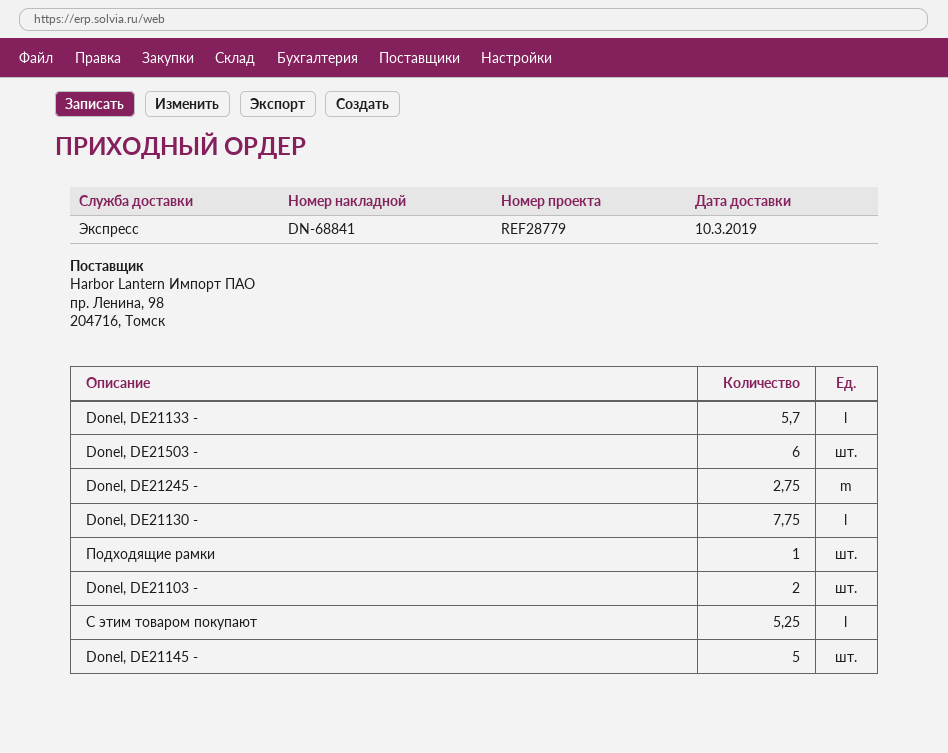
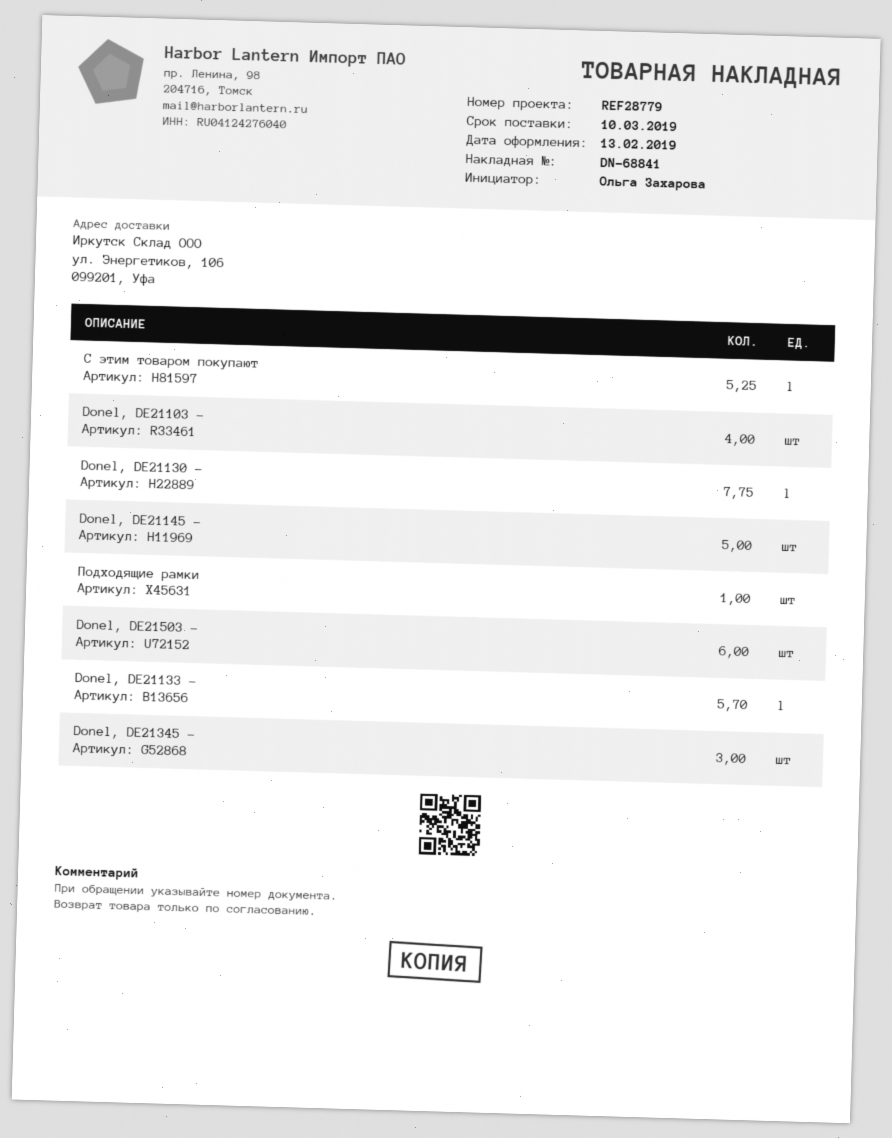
Donel, DE21245 -: 2.75 -> none
Donel, DE21103 -: 2 -> 4
Donel, DE21345 -: none -> 3

